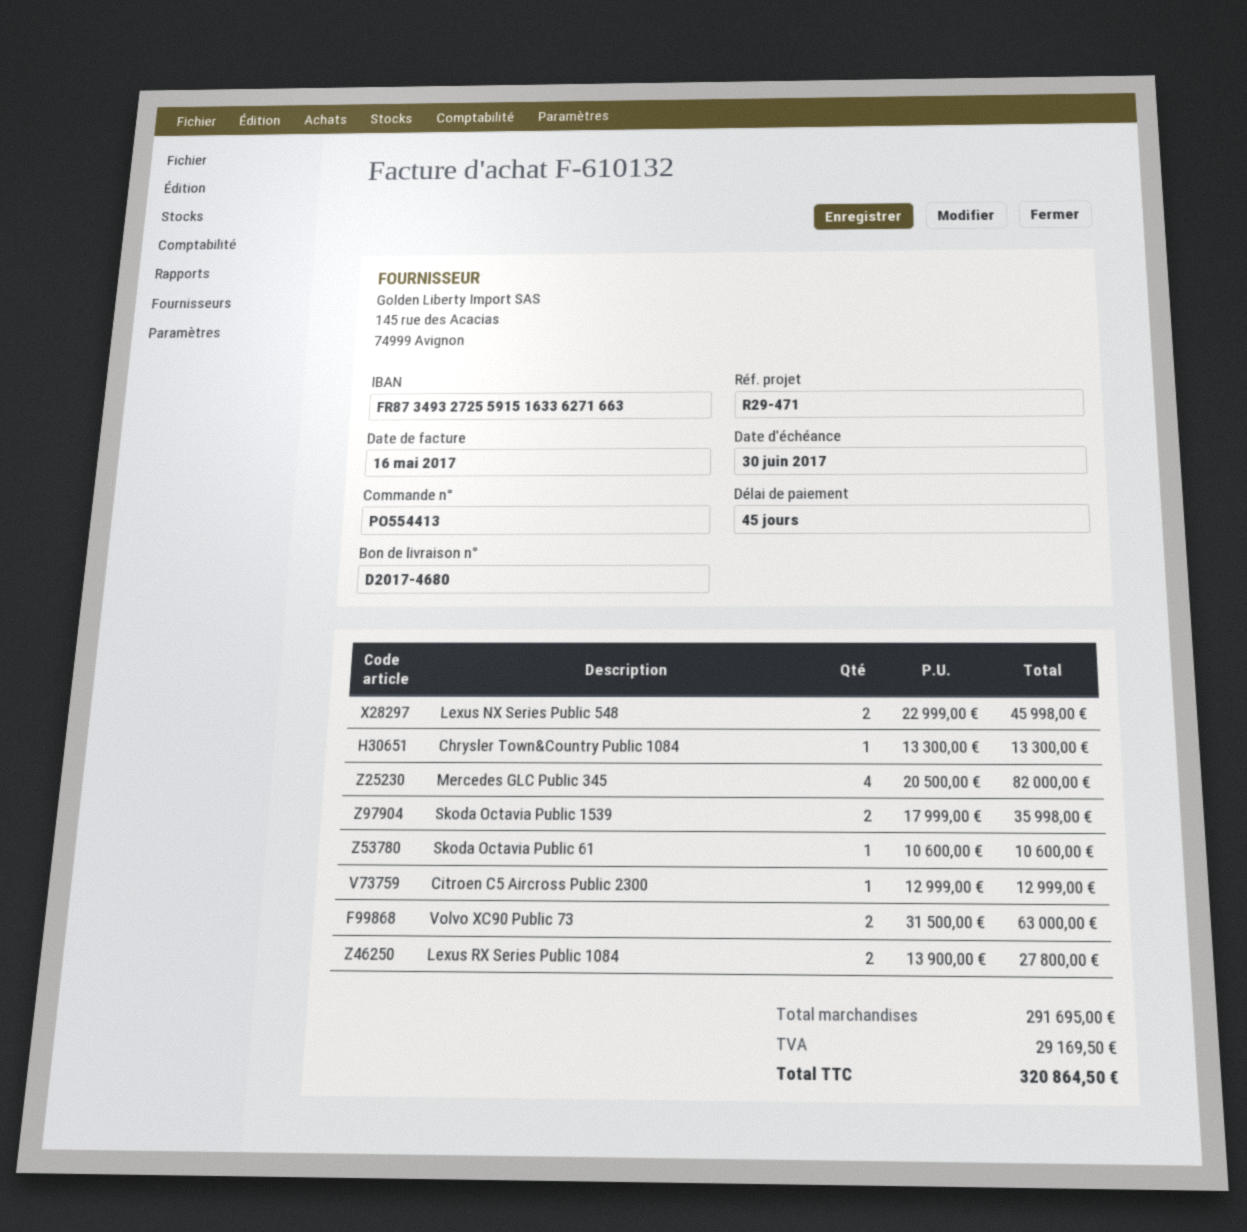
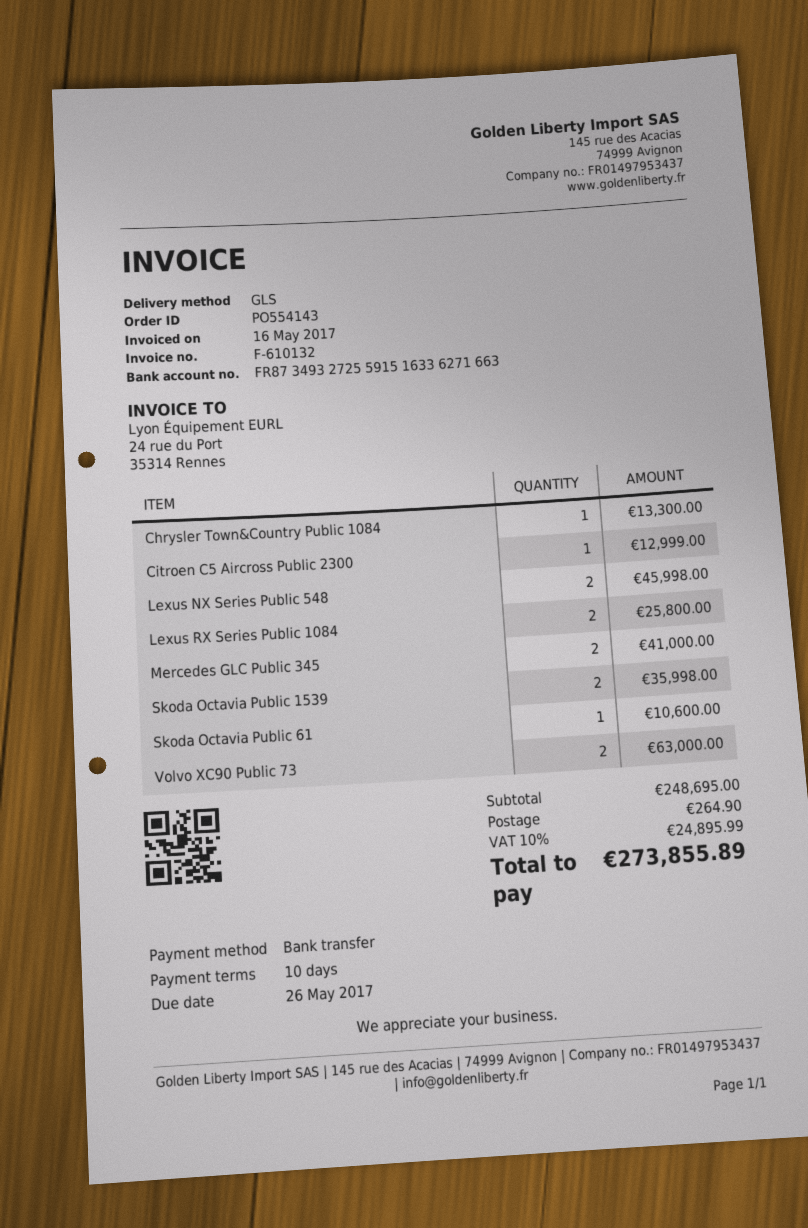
order number: PO554413 -> PO554143
payment terms: 45 days -> 10 days
due date: 2017-06-30 -> 2017-05-26
Mercedes GLC Public 345: 4 for 82000.00 -> 2 for 41000.00
Lexus RX Series Public 1084: 2 for 27800.00 -> 2 for 25800.00
subtotal: 291695.00 -> 248695.00
shipping: none -> 264.90
tax: 29169.50 -> 24895.99
total: 320864.50 -> 273855.89

